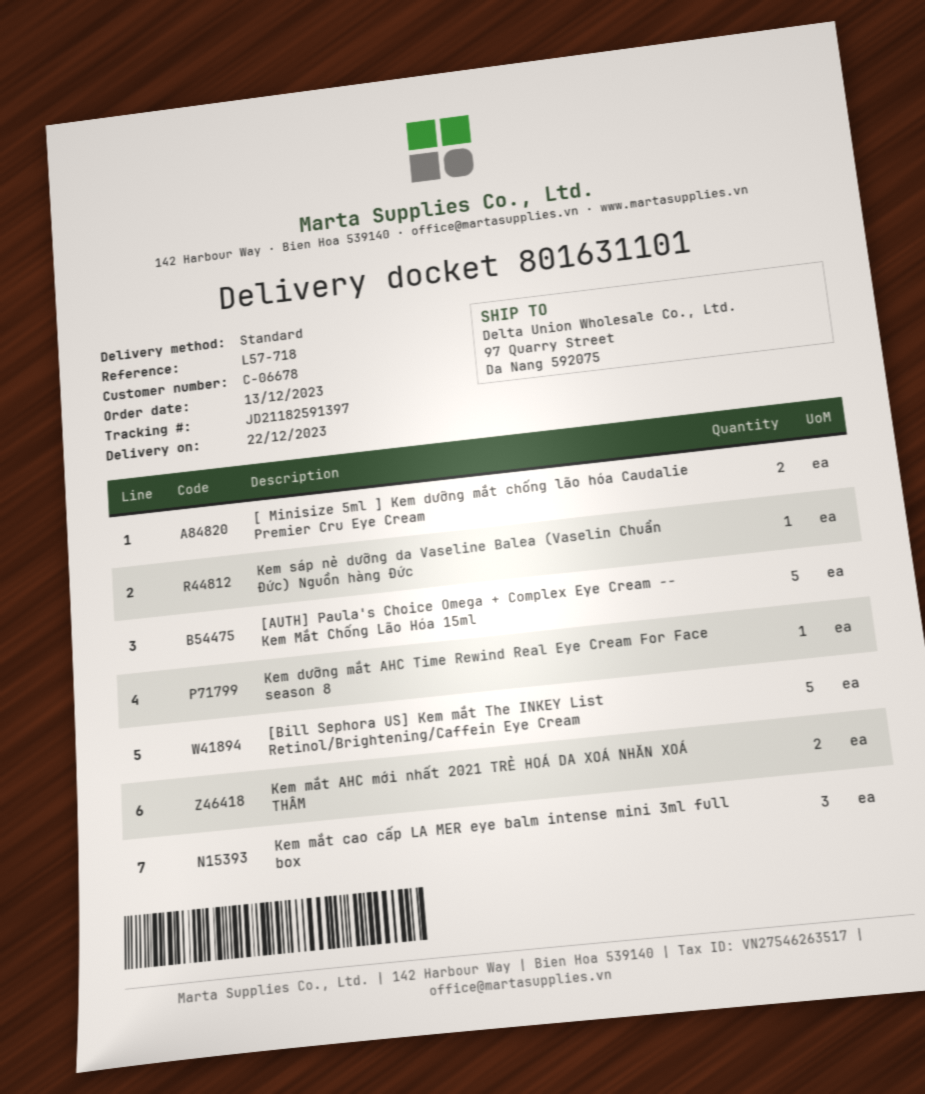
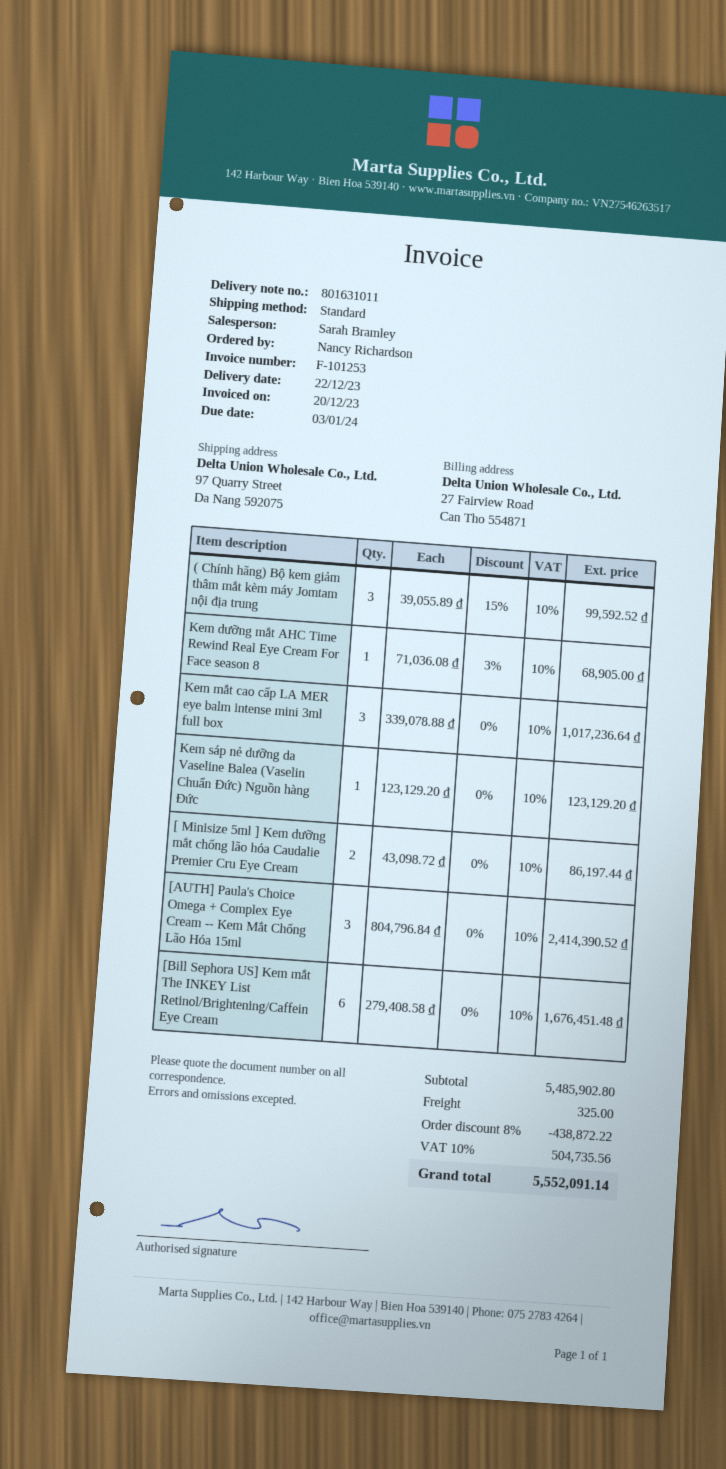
delivery note number: 801631101 -> 801631011
[AUTH] Paula's Choice Omega + Complex Eye Cream -- Kem Mắt Chống Lão Hóa 15ml: 5 -> 3
[Bill Sephora US] Kem mắt The INKEY List Retinol/Brightening/Caffein Eye Cream: 5 -> 6
Kem mắt AHC mới nhất 2021 TRẺ HOÁ DA XOÁ NHĂN XOÁ THÂM: 2 -> none
( Chính hãng) Bộ kem giảm thâm mắt kèm máy Jomtam nội địa trung: none -> 3

